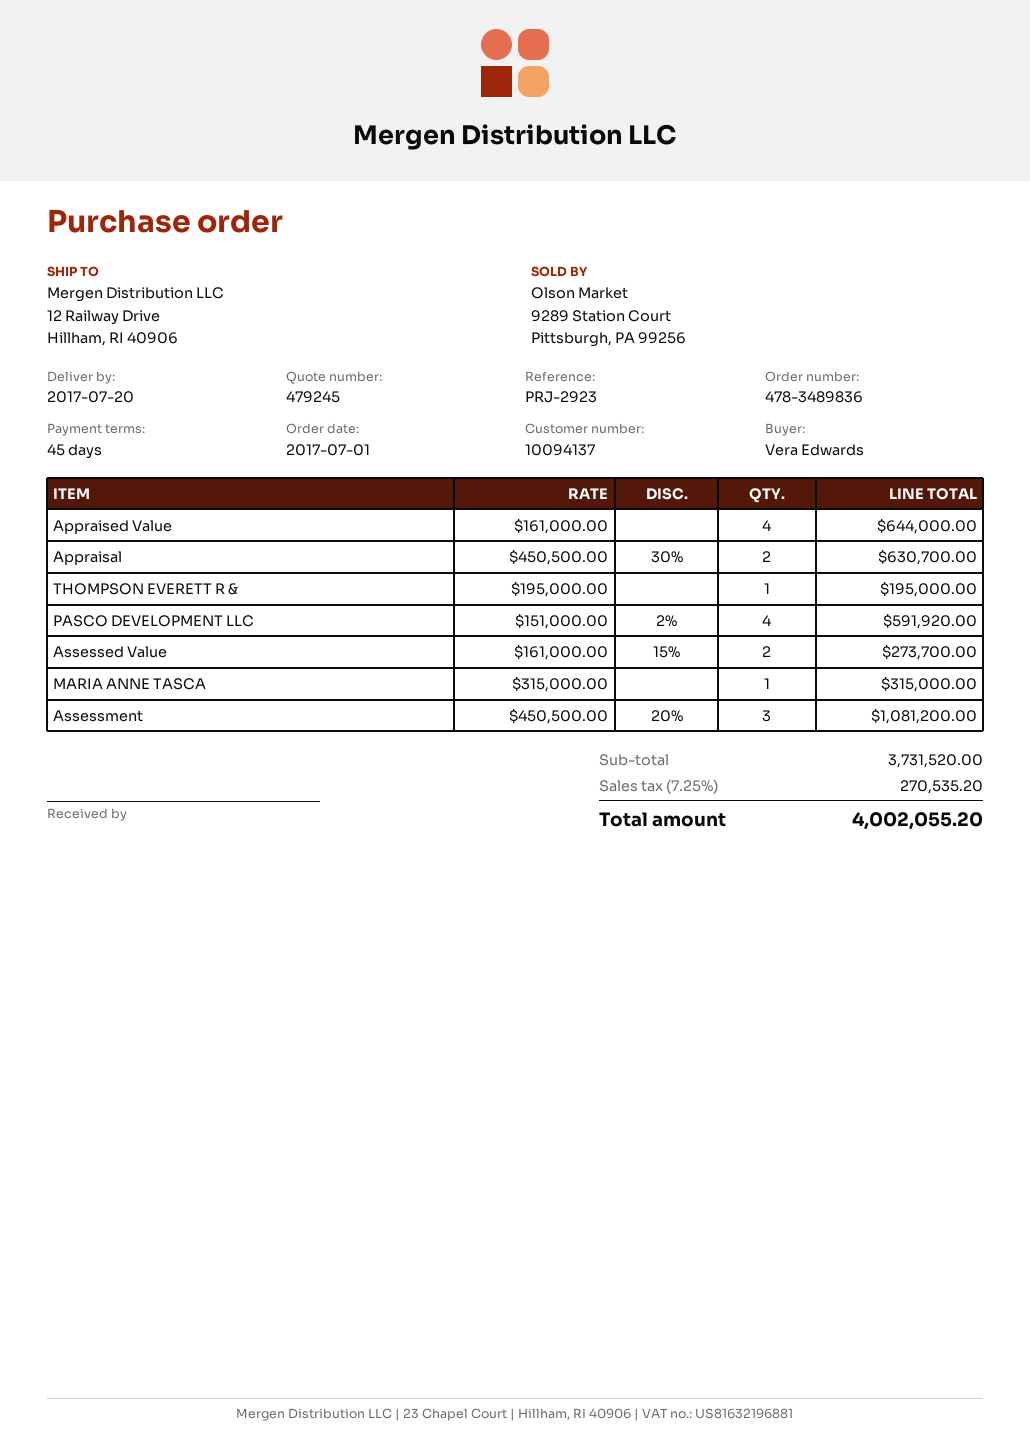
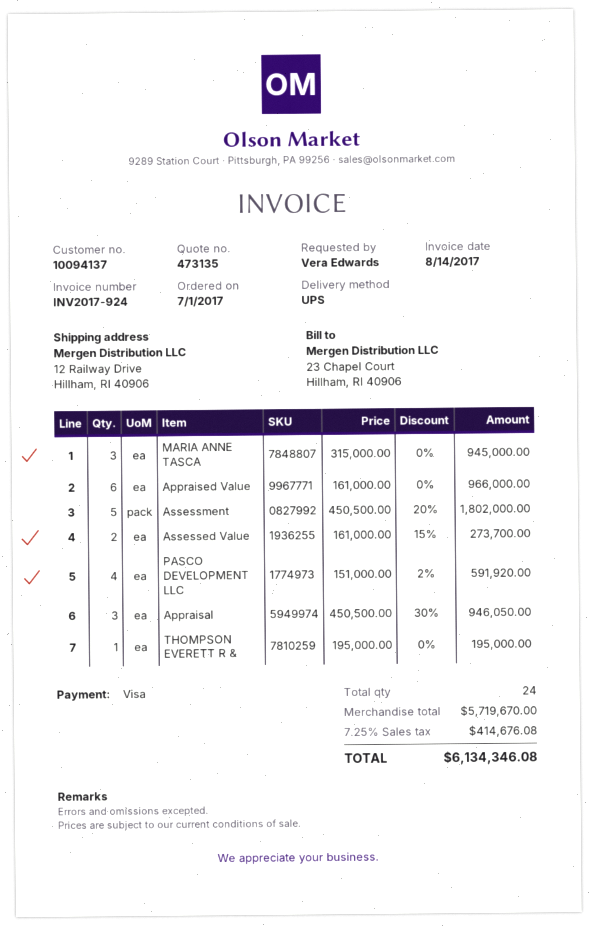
quote number: 479245 -> 473135
Appraised Value: 4 x 161000.00 = 644000.00 -> 6 x 161000.00 = 966000.00
Appraisal: 2 x 450500.00 - 30% = 630700.00 -> 3 x 450500.00 - 30% = 946050.00
MARIA ANNE TASCA: 1 x 315000.00 = 315000.00 -> 3 x 315000.00 = 945000.00
Assessment: 3 x 450500.00 - 20% = 1081200.00 -> 5 x 450500.00 - 20% = 1802000.00
subtotal: 3731520.00 -> 5719670.00
tax: 7.25% = 270535.20 -> 7.25% = 414676.08
total: 4002055.20 -> 6134346.08

